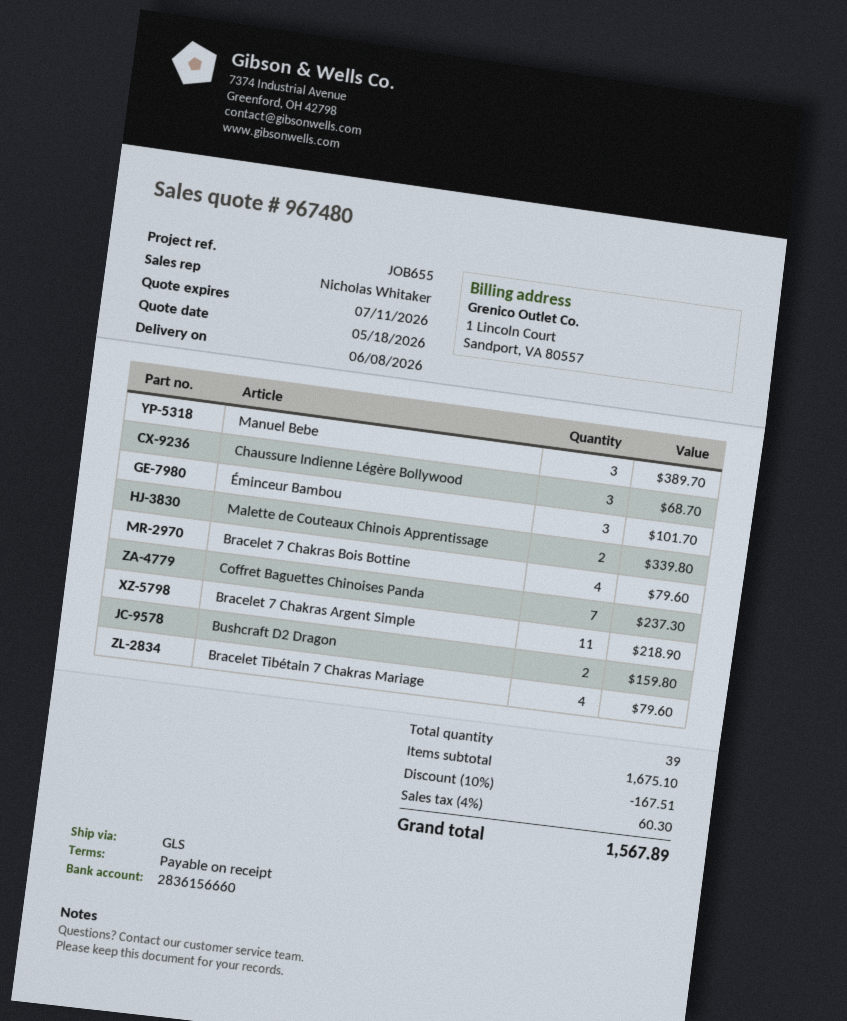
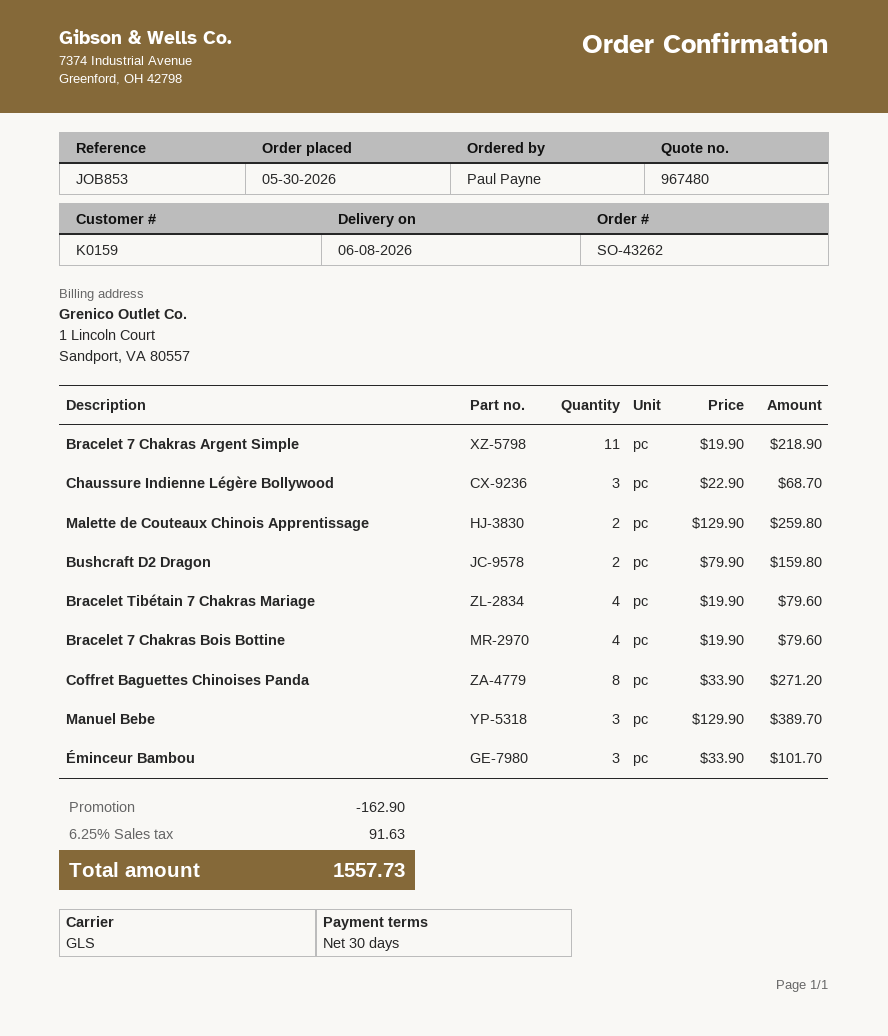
payment terms: on receipt -> 30 days
reference: JOB655 -> JOB853
Malette de Couteaux Chinois Apprentissage: 2 for 339.80 -> 2 for 259.80
Coffret Baguettes Chinoises Panda: 7 for 237.30 -> 8 for 271.20
discount: 167.51 -> 162.90
tax: 4% = 60.30 -> 6.25% = 91.63
total: 1567.89 -> 1557.73

